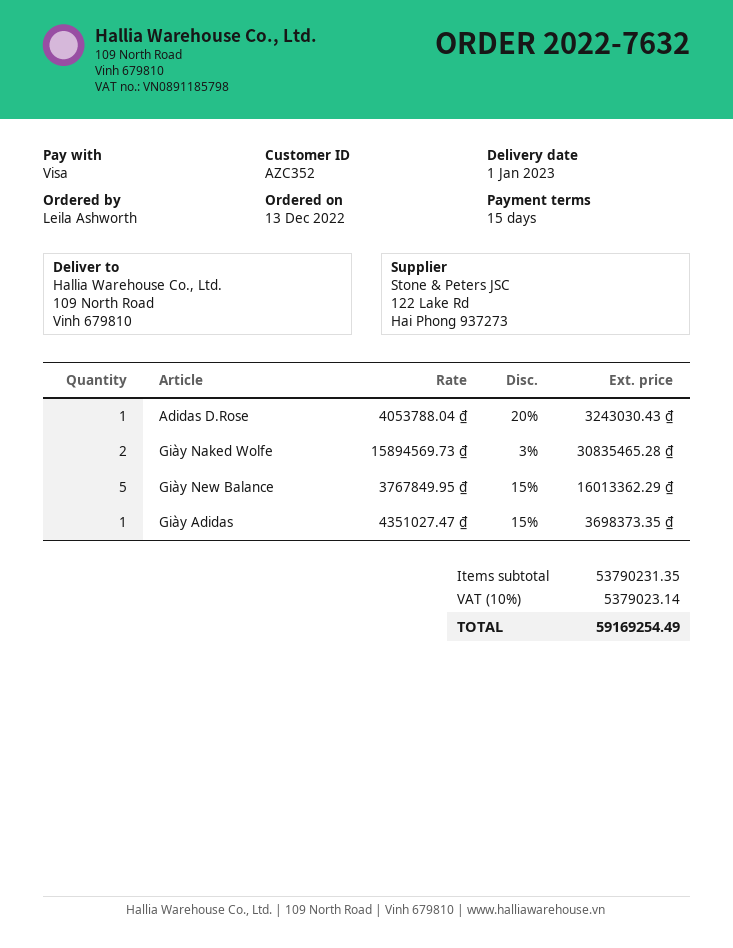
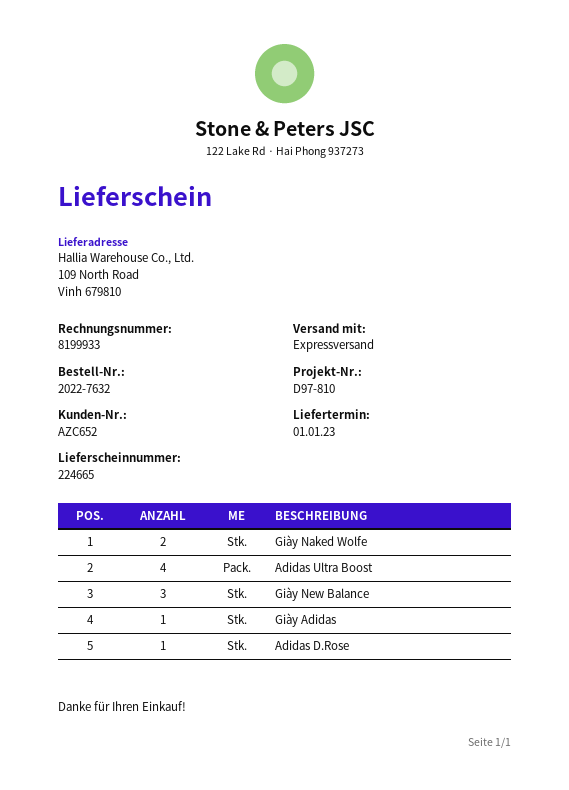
customer number: AZC352 -> AZC652
Giày New Balance: 5 -> 3
Adidas Ultra Boost: none -> 4

